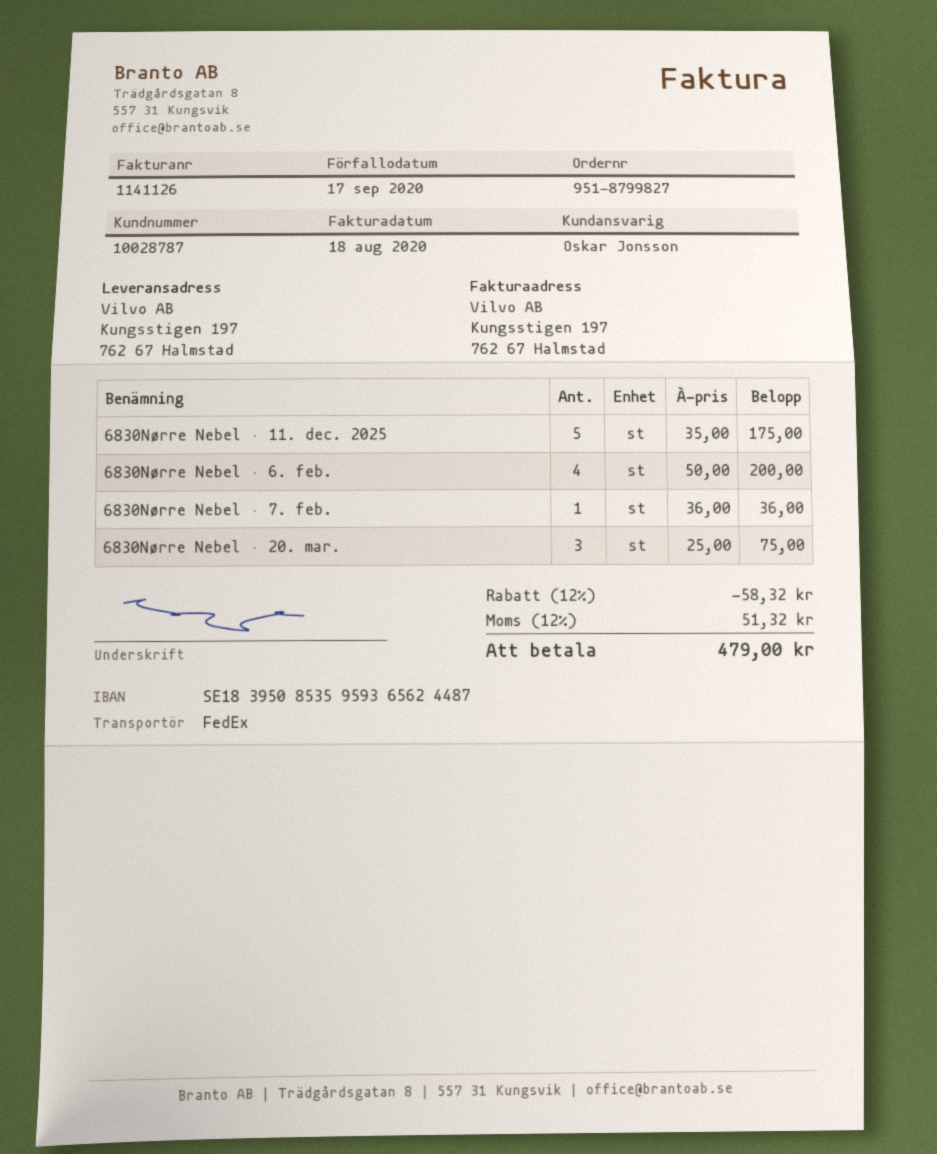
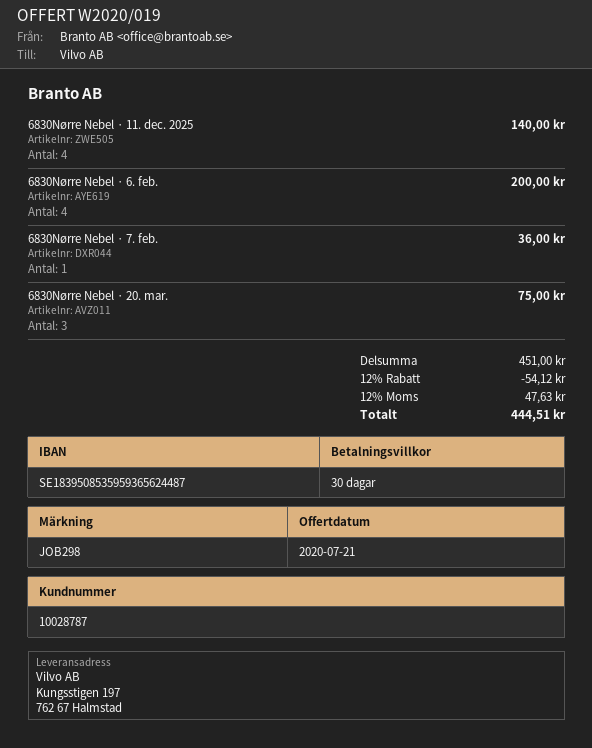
6830Nørre Nebel · 11. dec. 2025: 5 for 175.00 -> 4 for 140.00
discount: 12% = 58.32 -> 12% = 54.12
tax: 12% = 51.32 -> 12% = 47.63
total: 479.00 -> 444.51

